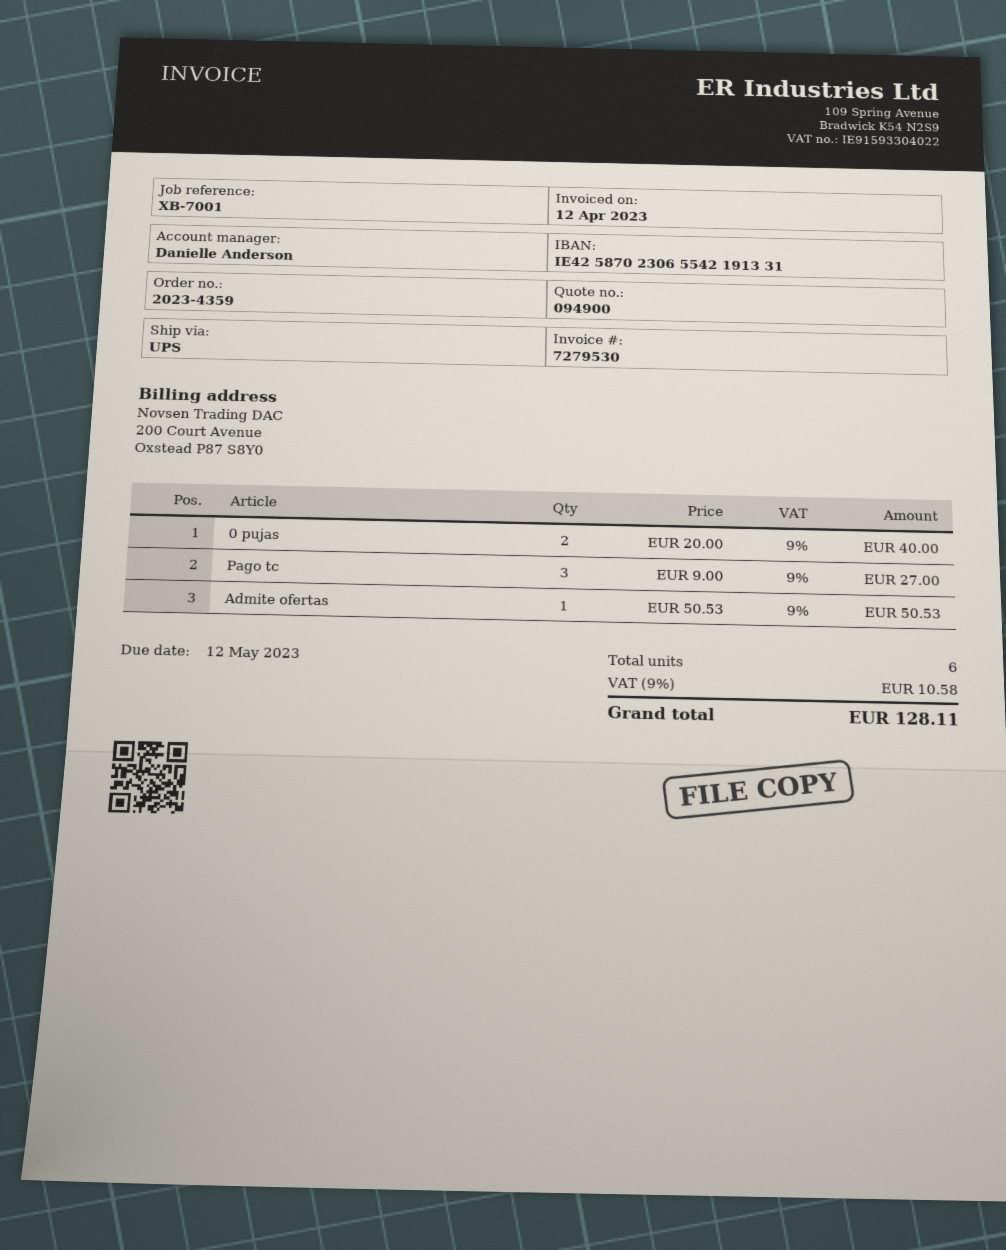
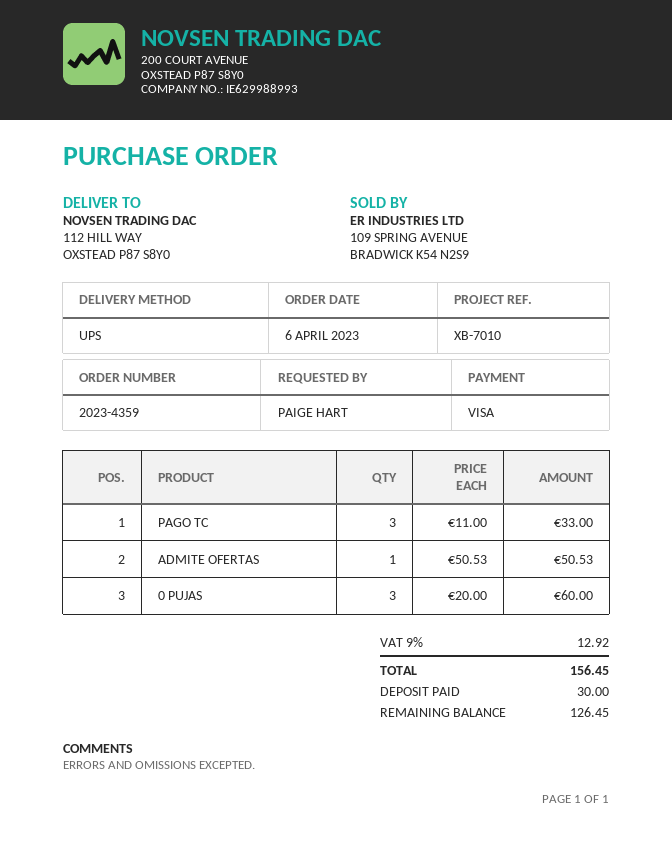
reference: XB-7001 -> XB-7010
0 pujas: 2 x 20.00 = 40.00 -> 3 x 20.00 = 60.00
Pago tc: 3 x 9.00 = 27.00 -> 3 x 11.00 = 33.00
tax: 9% = 10.58 -> 9% = 12.92
total: 128.11 -> 156.45

